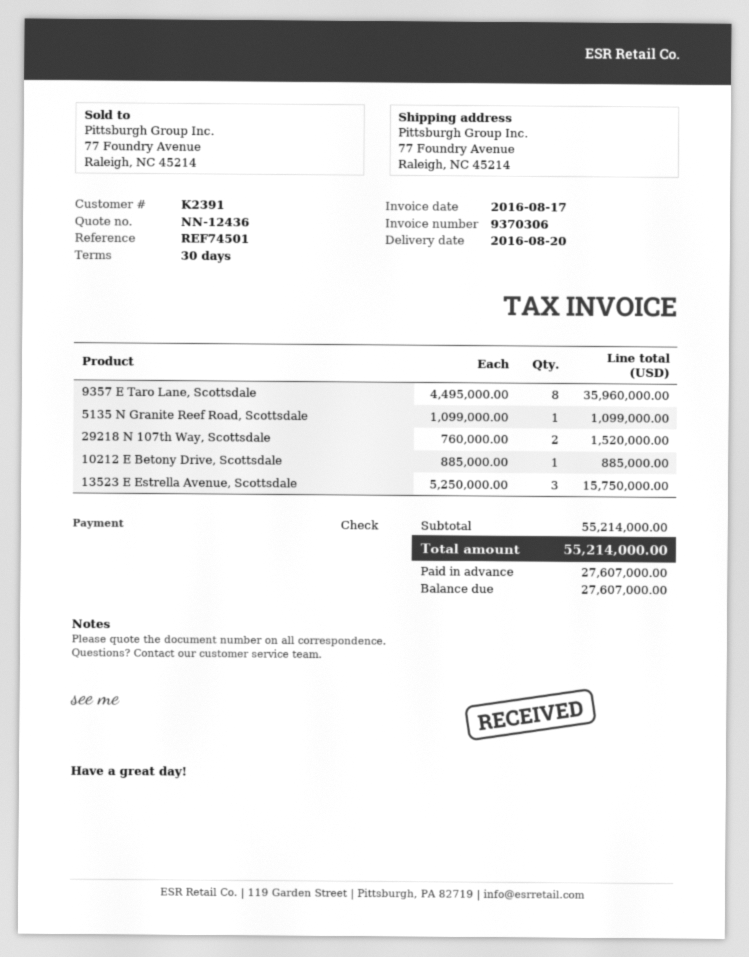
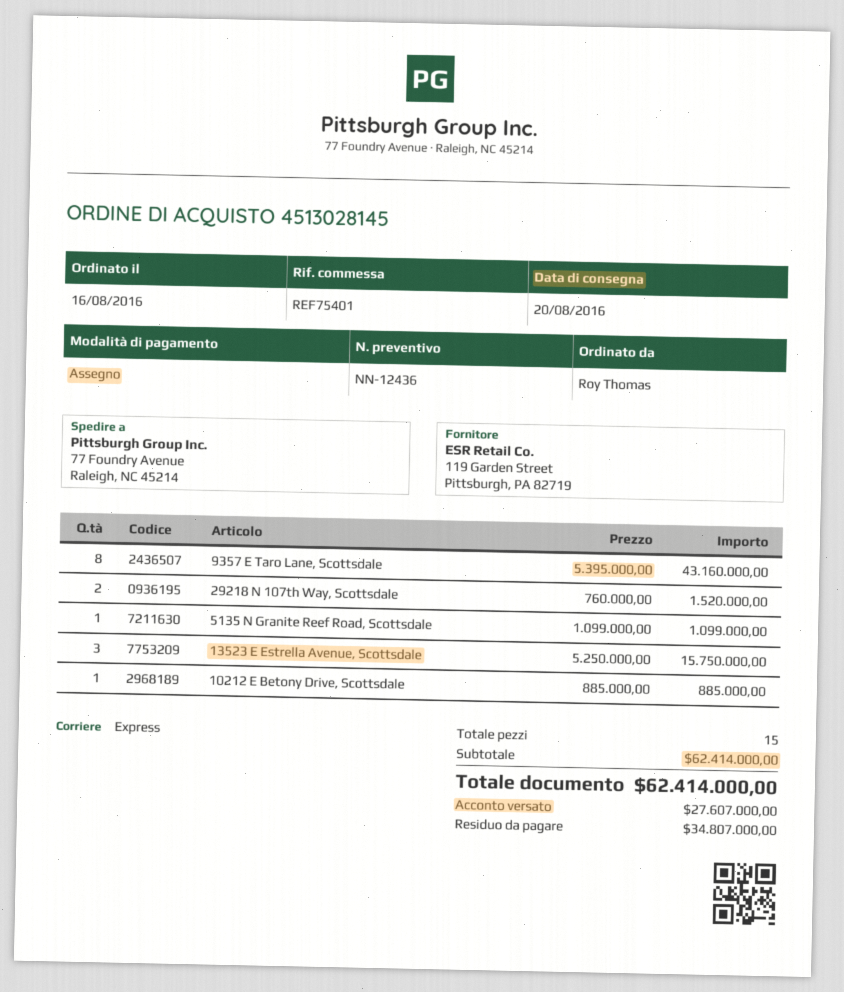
reference: REF74501 -> REF75401
9357 E Taro Lane, Scottsdale: 8 x 4495000.00 = 35960000.00 -> 8 x 5395000.00 = 43160000.00
subtotal: 55214000.00 -> 62414000.00
total: 55214000.00 -> 62414000.00
balance: 27607000.00 -> 34807000.00

